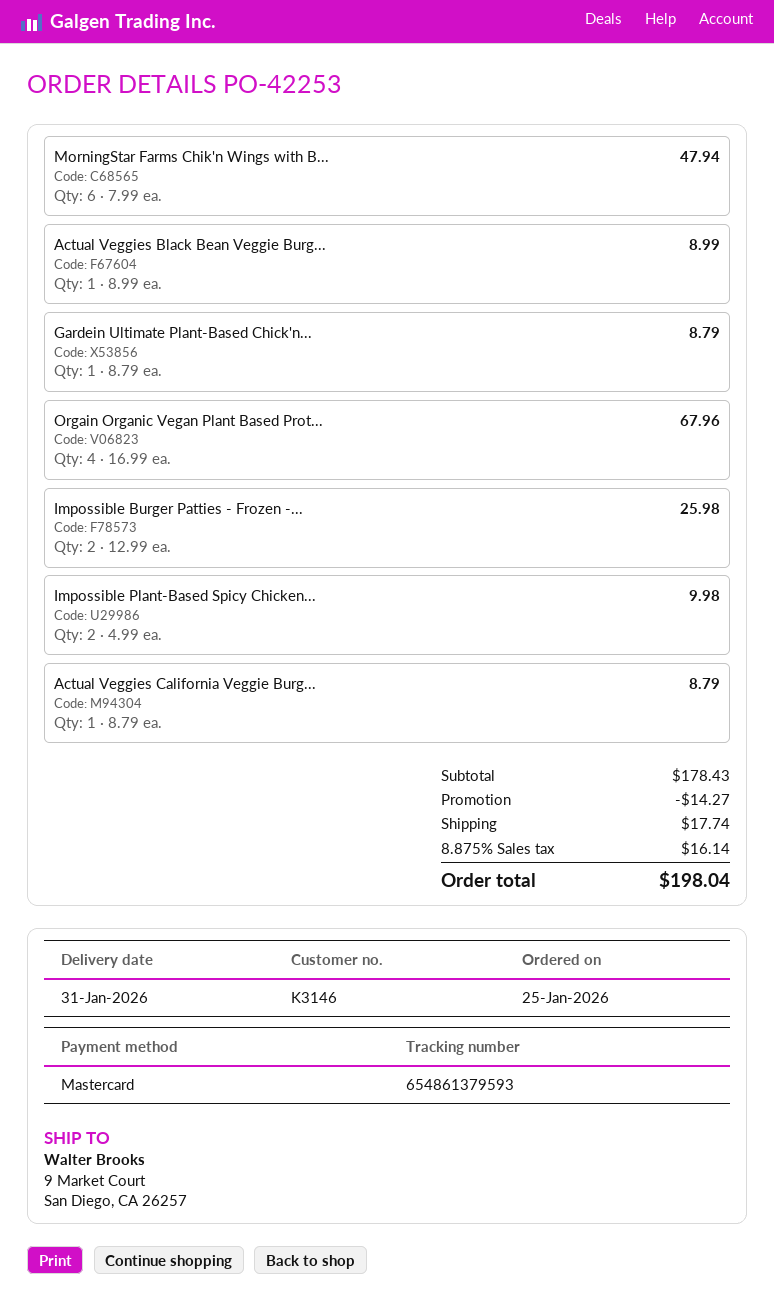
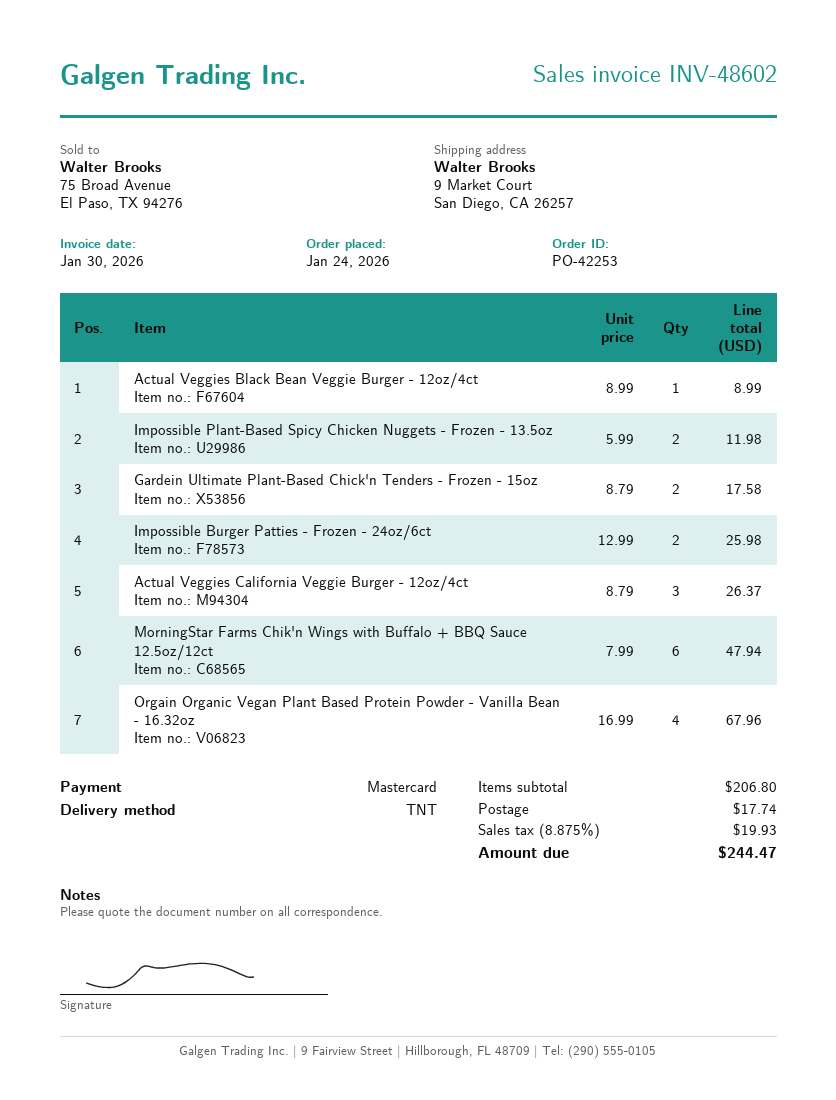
order date: 2026-01-25 -> 2026-01-24
Gardein Ultimate Plant-Based Chick'n...: 1 x 8.79 = 8.79 -> 2 x 8.79 = 17.58
Impossible Plant-Based Spicy Chicken...: 2 x 4.99 = 9.98 -> 2 x 5.99 = 11.98
Actual Veggies California Veggie Burg...: 1 x 8.79 = 8.79 -> 3 x 8.79 = 26.37
subtotal: 178.43 -> 206.80
discount: 14.27 -> none
tax: 8.875% = 16.14 -> 8.875% = 19.93
total: 198.04 -> 244.47

